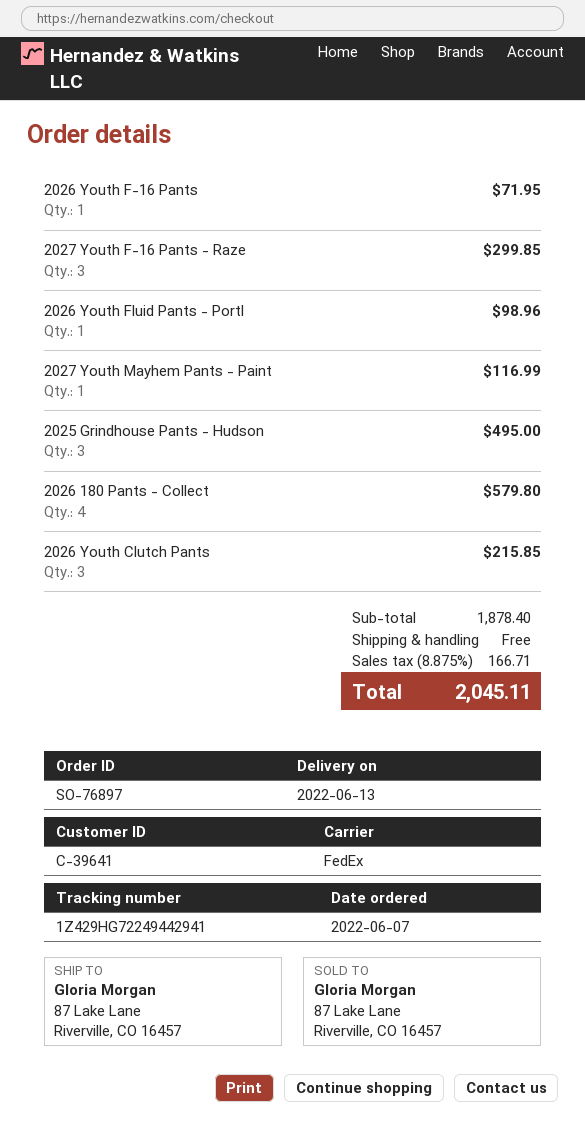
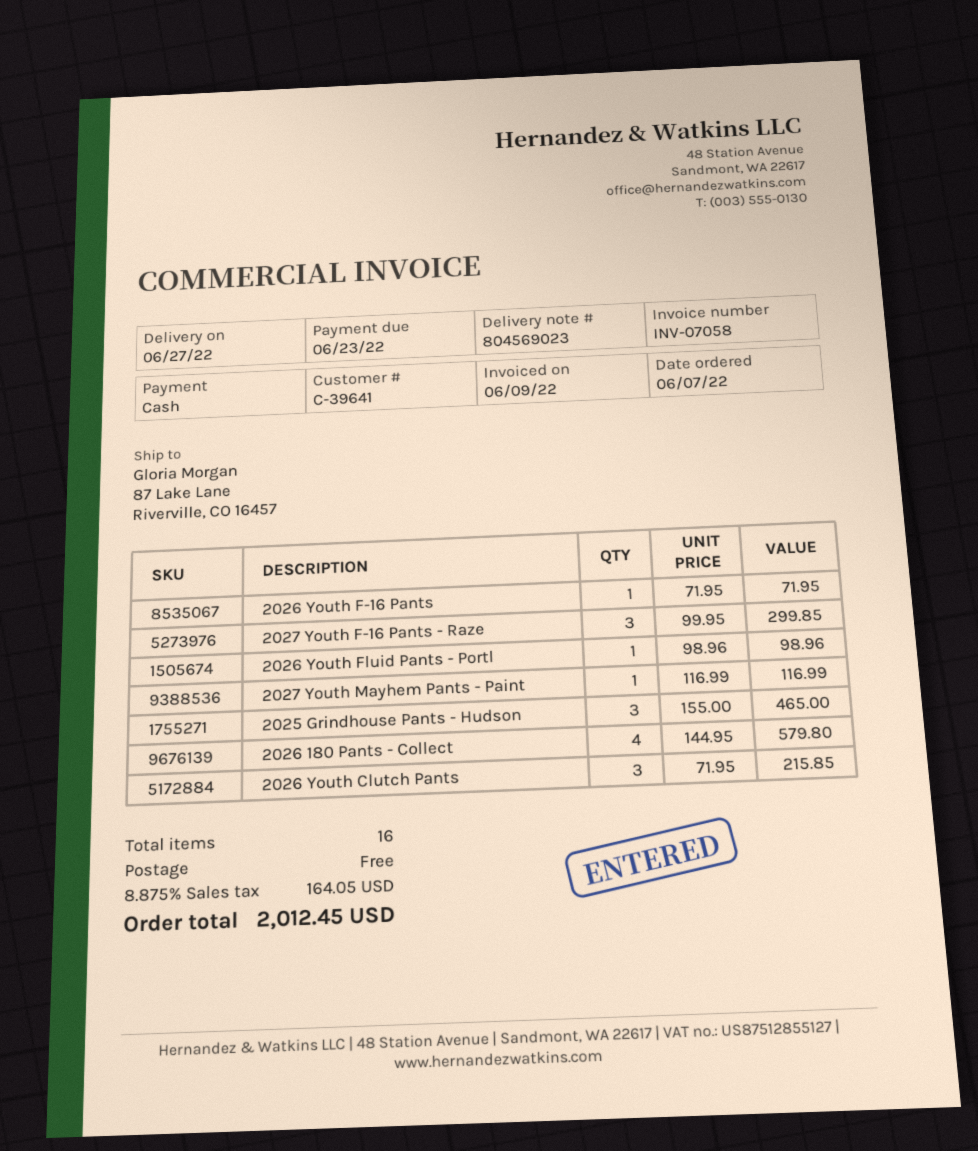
delivery date: 2022-06-13 -> 2022-06-27
2025 Grindhouse Pants - Hudson: 3 for 495.00 -> 3 for 465.00
tax: 8.875% = 166.71 -> 8.875% = 164.05
total: 2045.11 -> 2012.45

